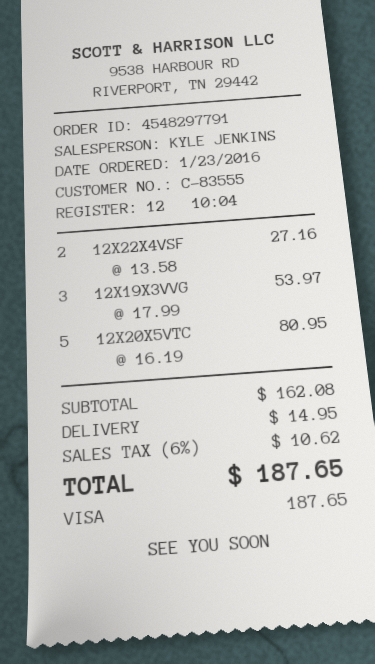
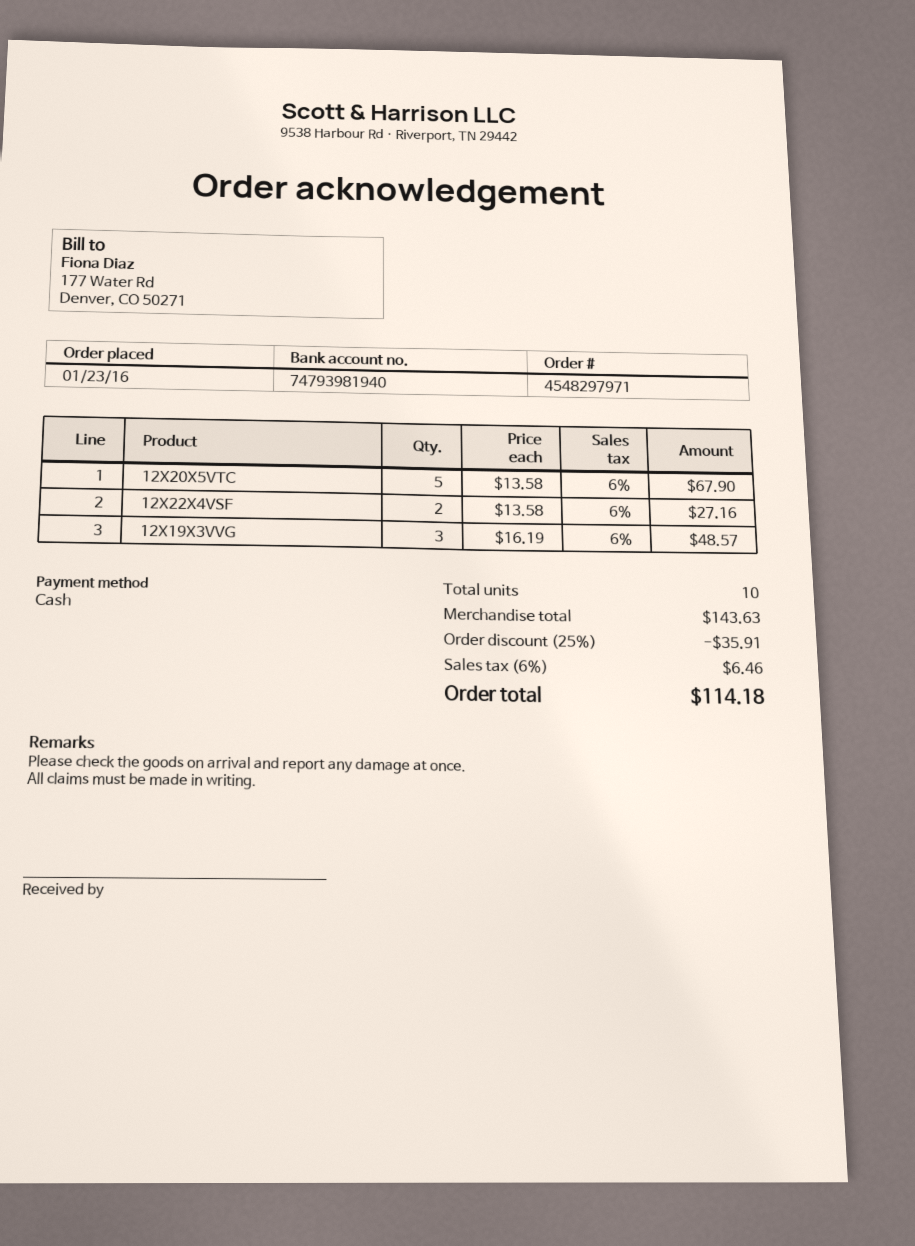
order number: 4548297791 -> 4548297971
payment method: Visa -> cash
12X19X3VVG: 3 x 17.99 = 53.97 -> 3 x 16.19 = 48.57
12X20X5VTC: 5 x 16.19 = 80.95 -> 5 x 13.58 = 67.90
subtotal: 162.08 -> 143.63
discount: none -> 25% = 35.91
shipping: 14.95 -> none
tax: 6% = 10.62 -> 6% = 6.46
total: 187.65 -> 114.18

